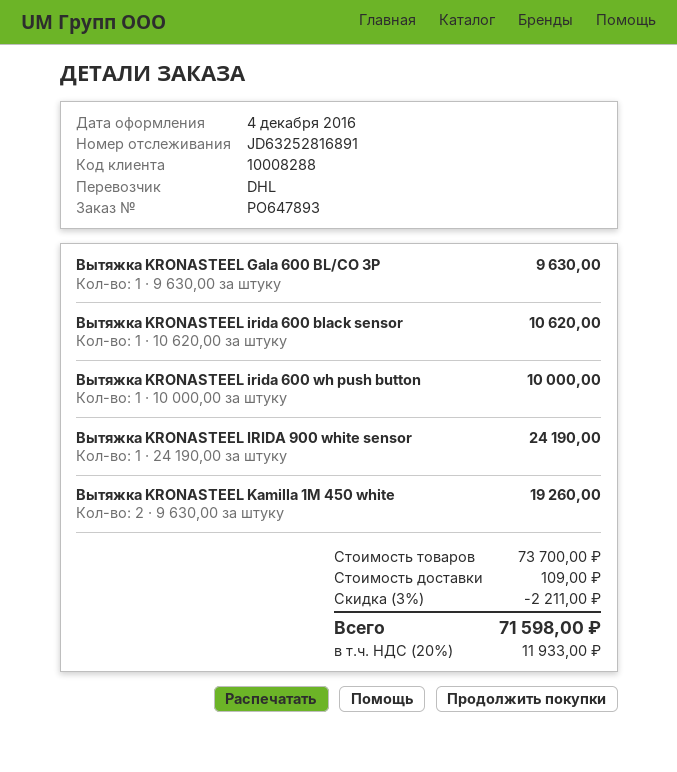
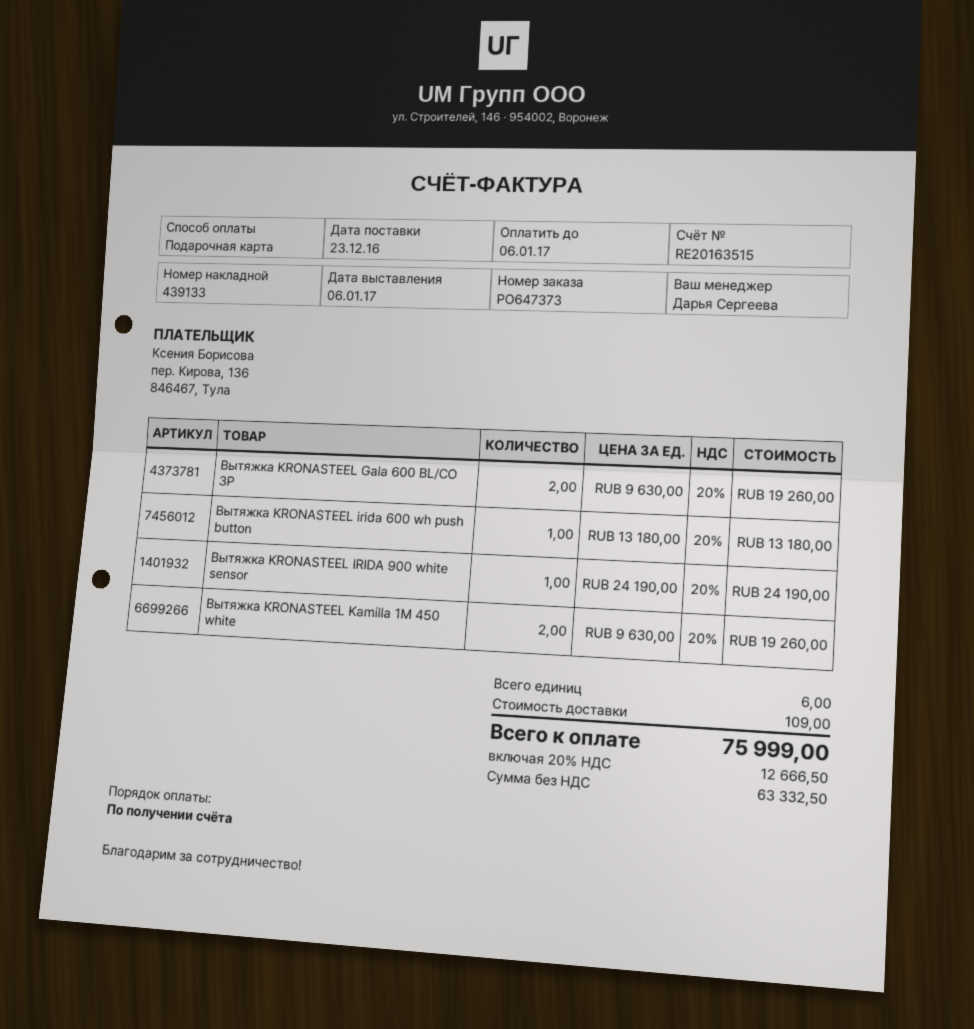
order number: PO647893 -> PO647373
Вытяжка KRONASTEEL Gala 600 BL/CO 3P: 1 x 9630.00 = 9630.00 -> 2 x 9630.00 = 19260.00
Вытяжка KRONASTEEL irida 600 black sensor: 1 x 10620.00 = 10620.00 -> none
Вытяжка KRONASTEEL irida 600 wh push button: 1 x 10000.00 = 10000.00 -> 1 x 13180.00 = 13180.00
discount: 3% = 2211.00 -> none
tax: 20% = 11933.00 -> 20% = 12666.50
total: 71598.00 -> 75999.00

